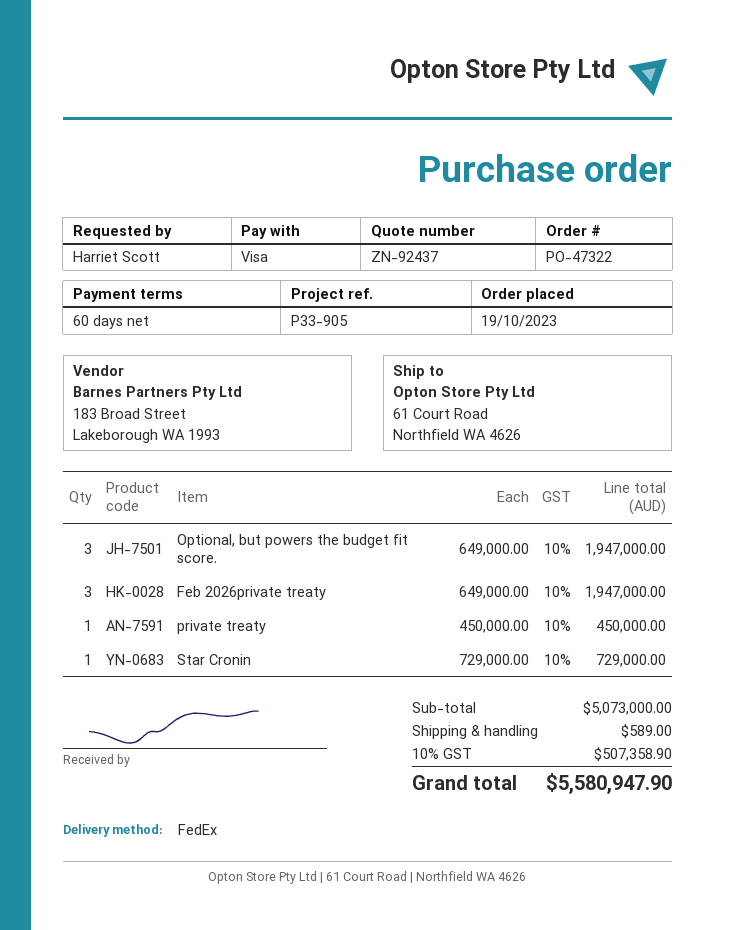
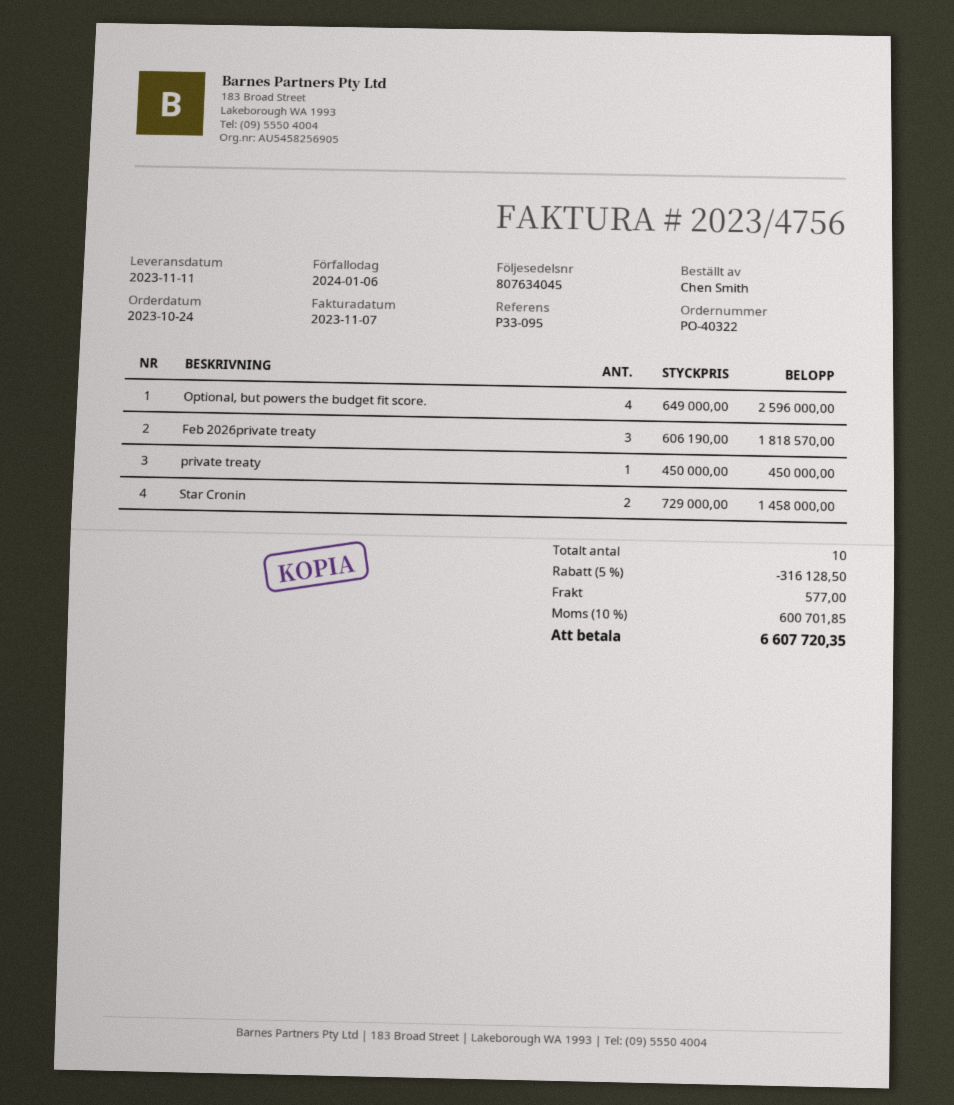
order number: PO-47322 -> PO-40322
order date: 2023-10-19 -> 2023-10-24
reference: P33-905 -> P33-095
ordered by: Harriet Scott -> Chen Smith
Optional, but powers the budget fit score.: 3 x 649000.00 = 1947000.00 -> 4 x 649000.00 = 2596000.00
Feb 2026private treaty: 3 x 649000.00 = 1947000.00 -> 3 x 606190.00 = 1818570.00
Star Cronin: 1 x 729000.00 = 729000.00 -> 2 x 729000.00 = 1458000.00
discount: none -> 5% = 316128.50
shipping: 589.00 -> 577.00
tax: 10% = 507358.90 -> 10% = 600701.85
total: 5580947.90 -> 6607720.35

